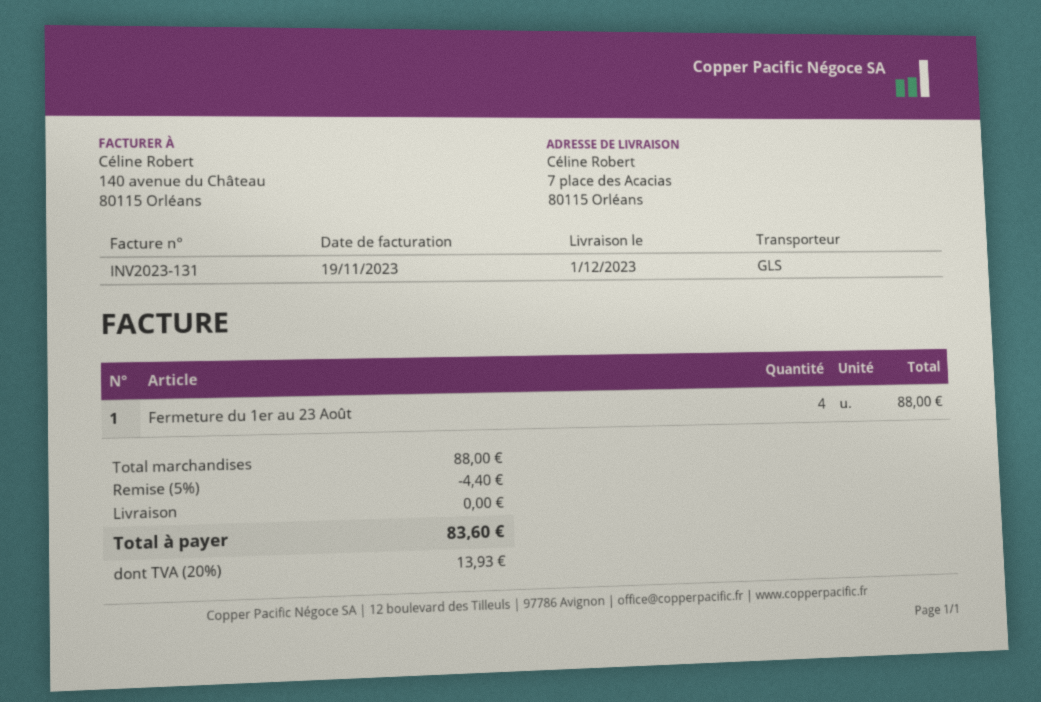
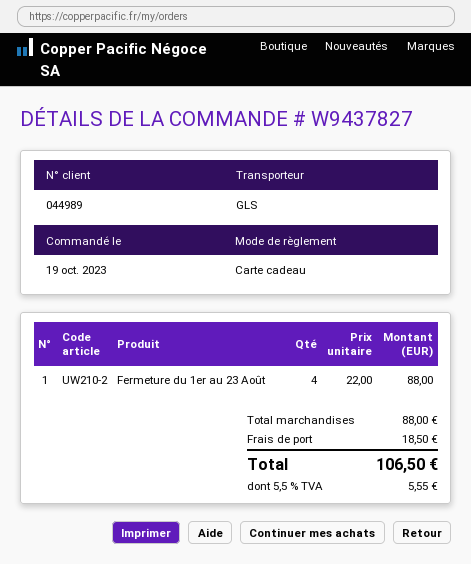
discount: 5% = 4.40 -> none
shipping: 0.00 -> 18.50
tax: 20% = 13.93 -> 5.5% = 5.55
total: 83.60 -> 106.50

